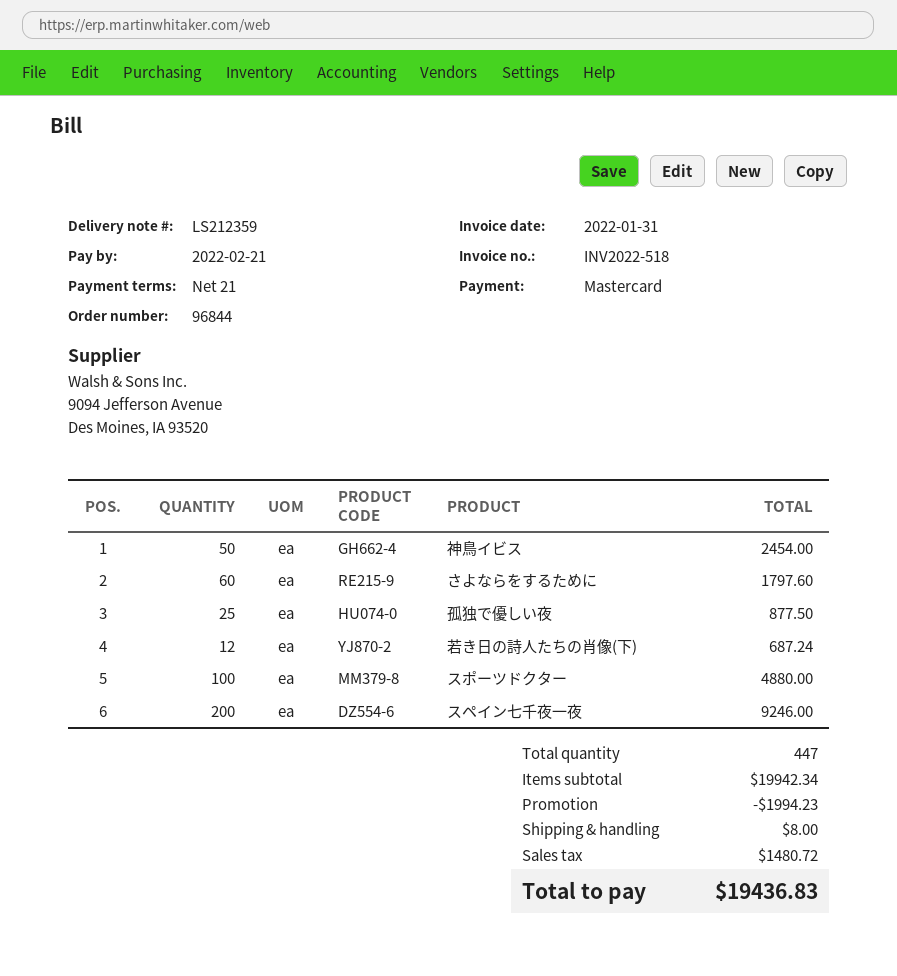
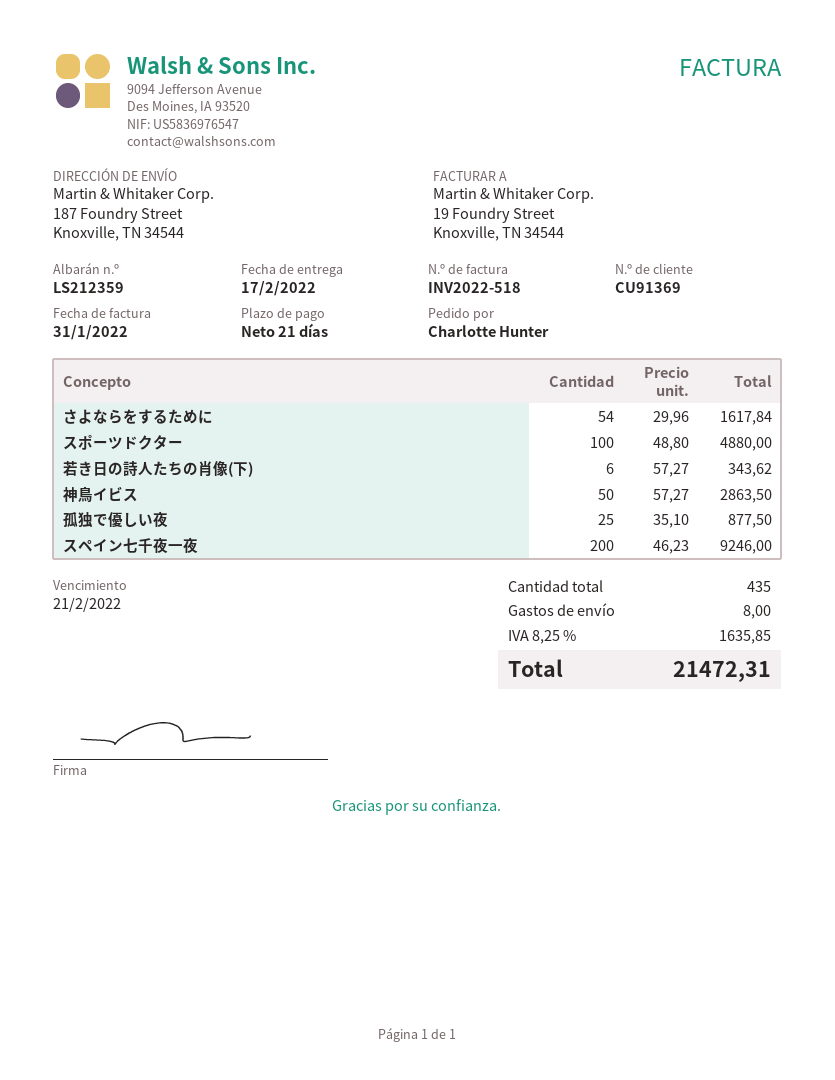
神鳥イビス: 50 for 2454.00 -> 50 for 2863.50
さよならをするために: 60 for 1797.60 -> 54 for 1617.84
若き日の詩人たちの肖像(下): 12 for 687.24 -> 6 for 343.62
total quantity: 447 -> 435
discount: 1994.23 -> none
tax: 1480.72 -> 1635.85
total: 19436.83 -> 21472.31

